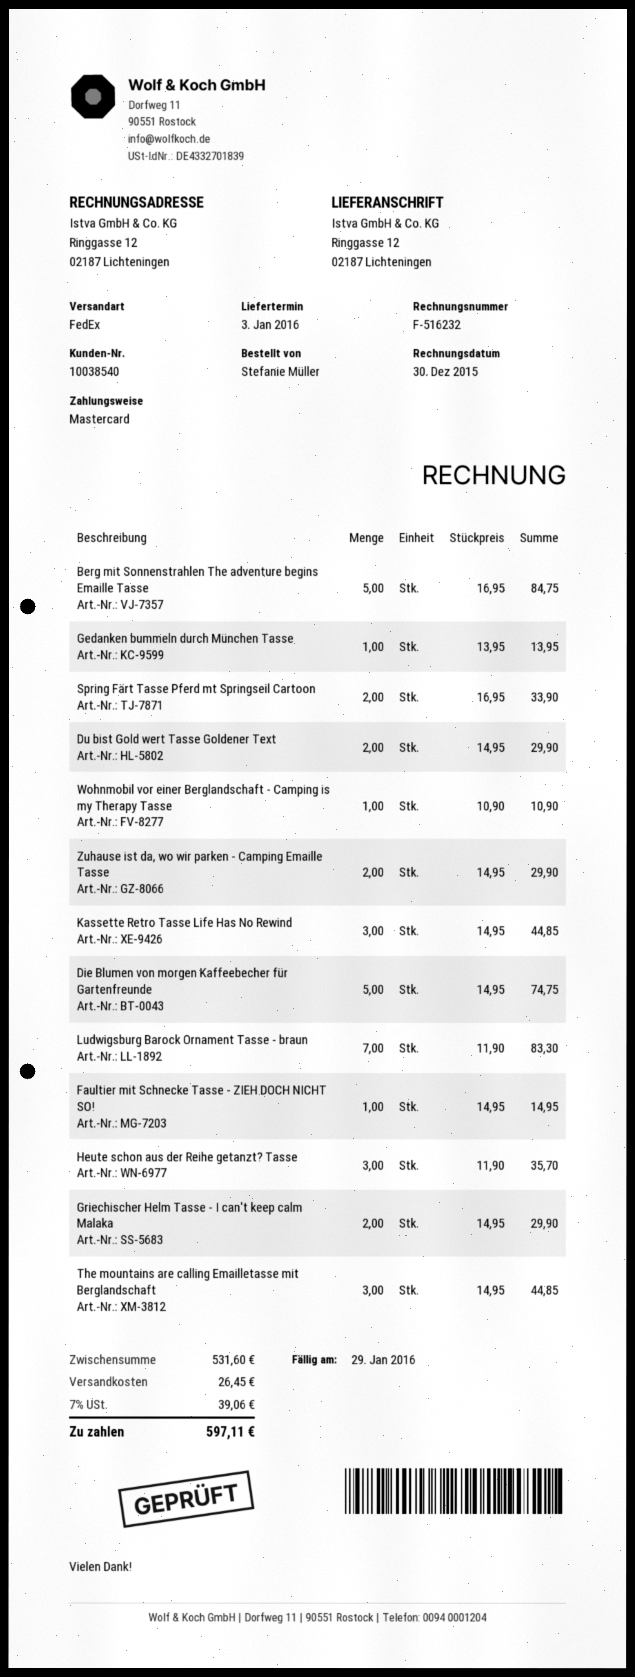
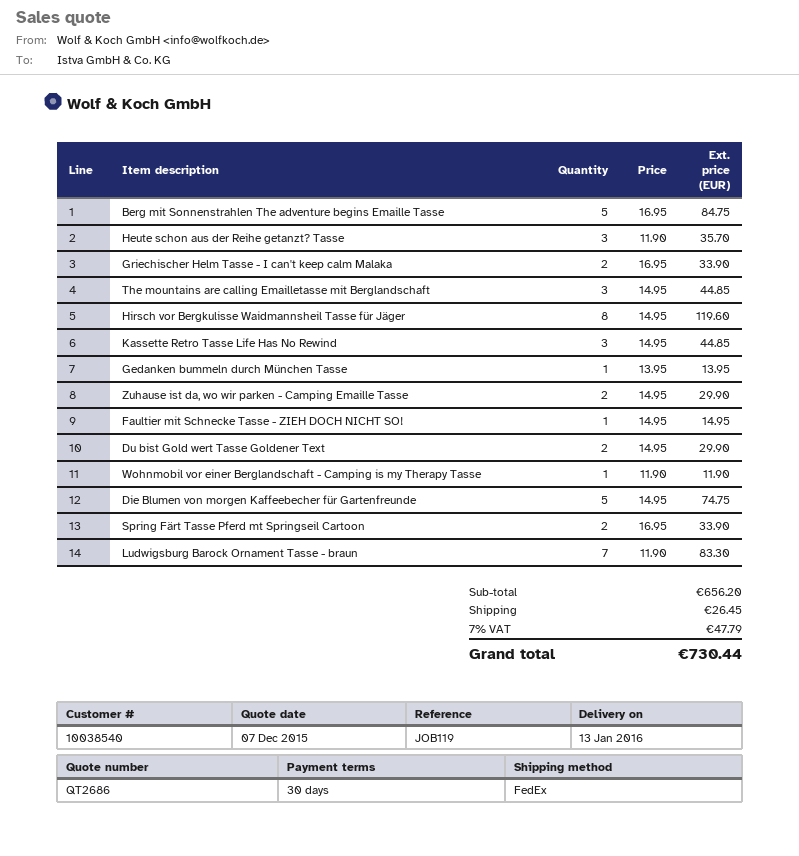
delivery date: 2016-01-03 -> 2016-01-13
Wohnmobil vor einer Berglandschaft - Camping is my Therapy Tasse: 1 x 10.90 = 10.90 -> 1 x 11.90 = 11.90
Griechischer Helm Tasse - I can't keep calm Malaka: 2 x 14.95 = 29.90 -> 2 x 16.95 = 33.90
Hirsch vor Bergkulisse Waidmannsheil Tasse für Jäger: none -> 8 x 14.95 = 119.60
subtotal: 531.60 -> 656.20
tax: 7% = 39.06 -> 7% = 47.79
total: 597.11 -> 730.44

